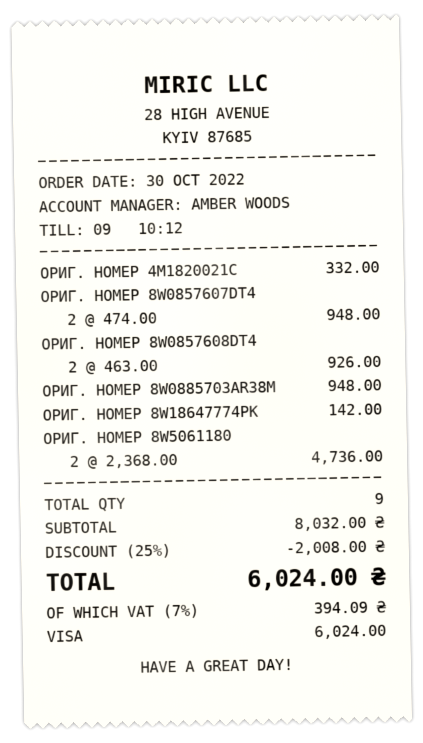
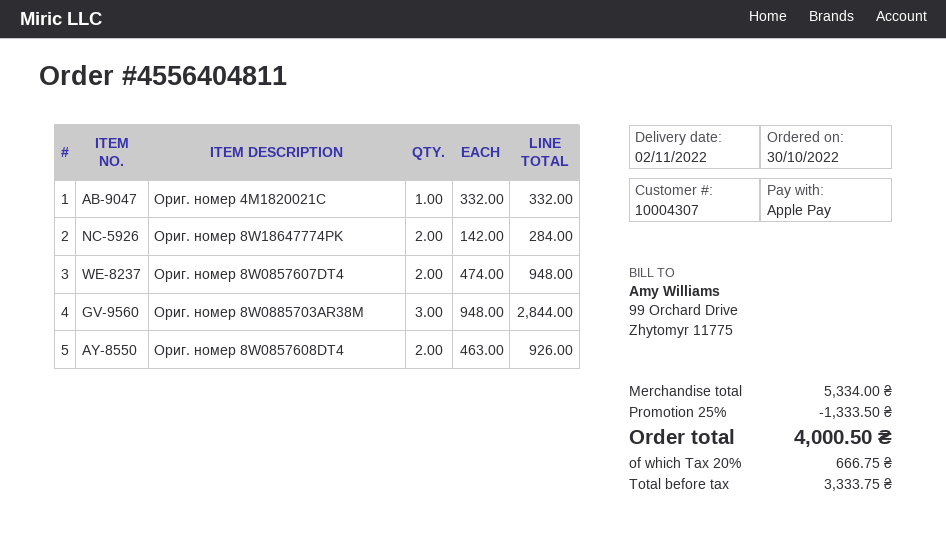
payment method: Visa -> Apple Pay
ОРИГ. НОМЕР 8W0885703AR38M: 1 x 948.00 = 948.00 -> 3 x 948.00 = 2844.00
ОРИГ. НОМЕР 8W18647774PK: 1 x 142.00 = 142.00 -> 2 x 142.00 = 284.00
ОРИГ. НОМЕР 8W5061180: 2 x 2368.00 = 4736.00 -> none
subtotal: 8032.00 -> 5334.00
discount: 25% = 2008.00 -> 25% = 1333.50
tax: 7% = 394.09 -> 20% = 666.75
total: 6024.00 -> 4000.50

